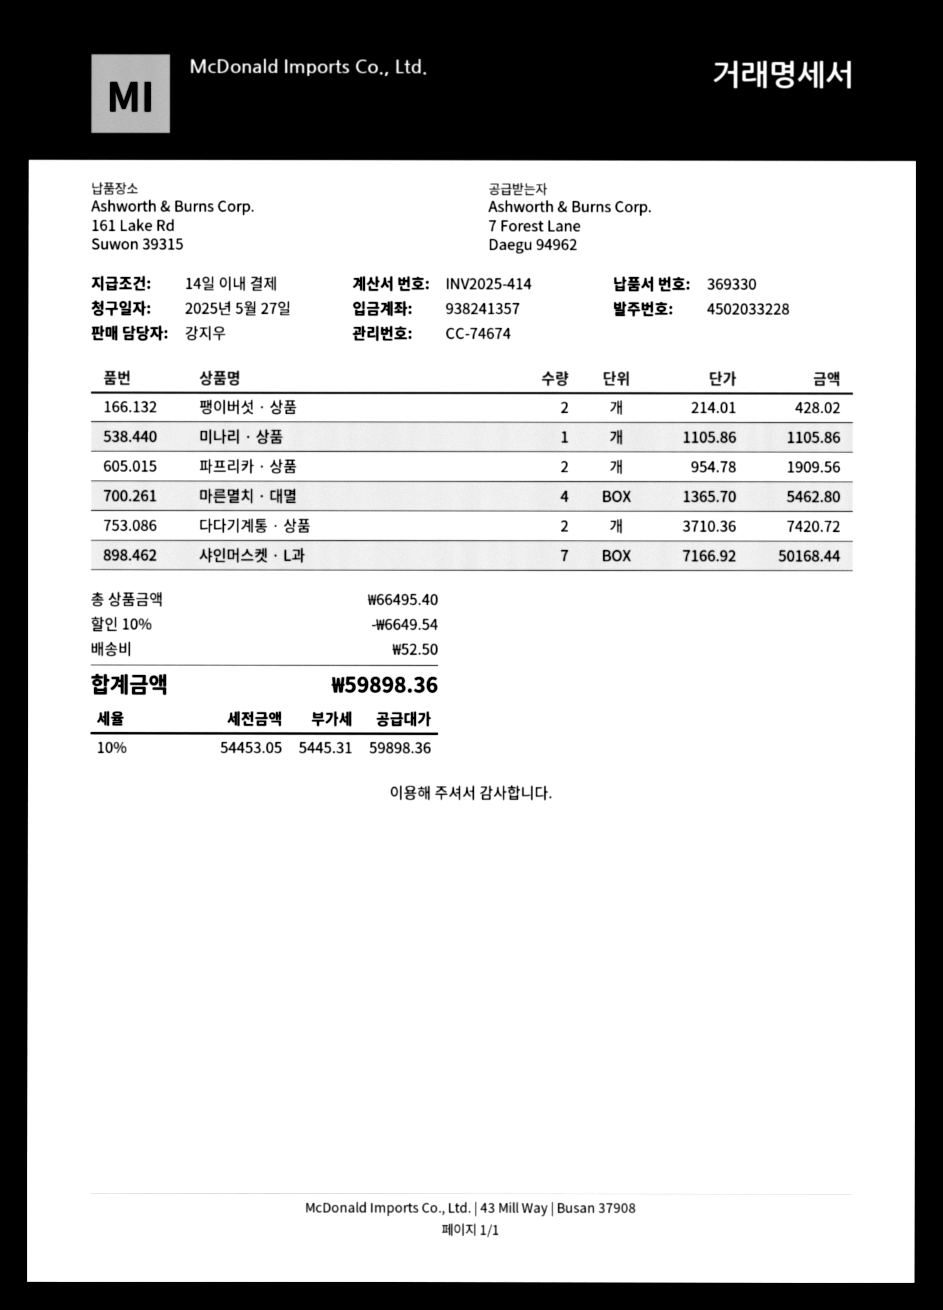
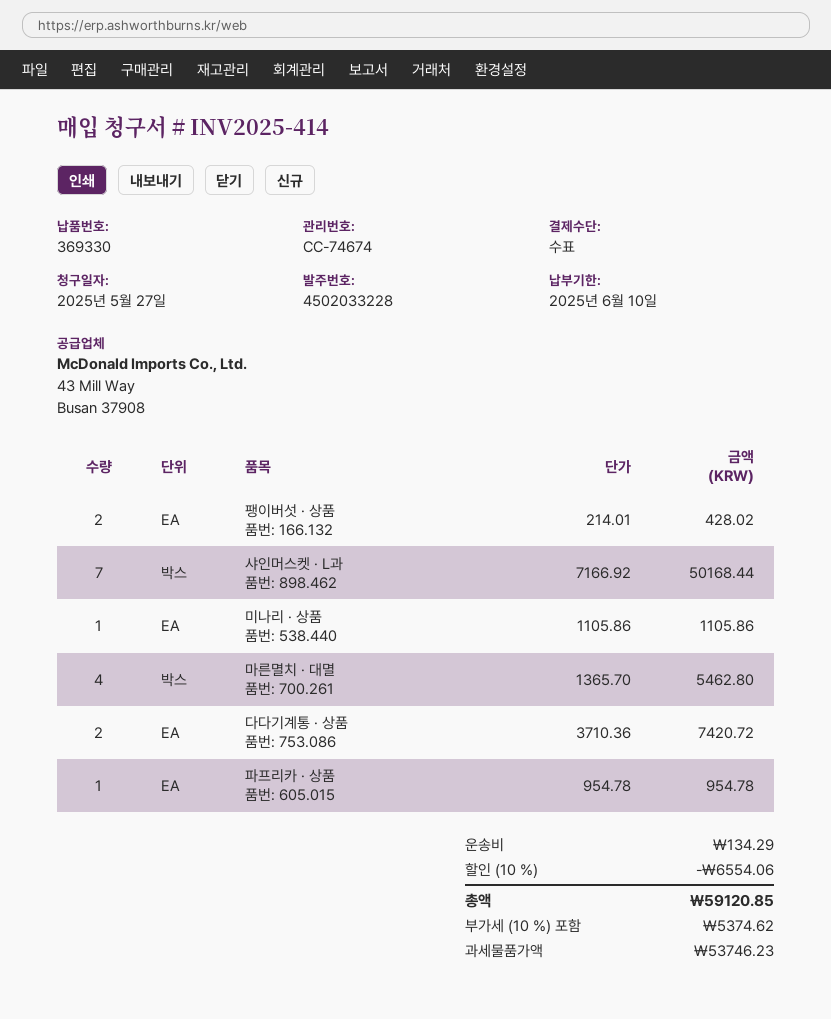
파프리카 · 상품: 2 x 954.78 = 1909.56 -> 1 x 954.78 = 954.78
discount: 10% = 6649.54 -> 10% = 6554.06
shipping: 52.50 -> 134.29
net: 54453.05 -> 53746.23
tax: 10% = 5445.31 -> 10% = 5374.62
total: 59898.36 -> 59120.85

